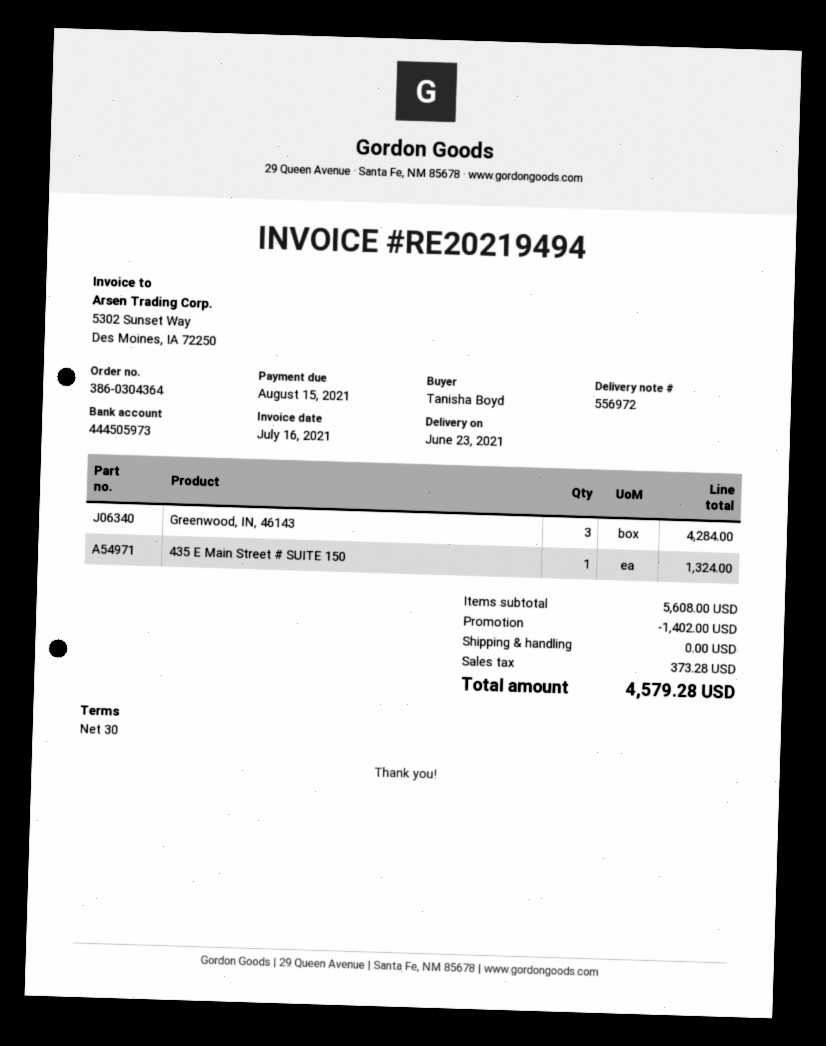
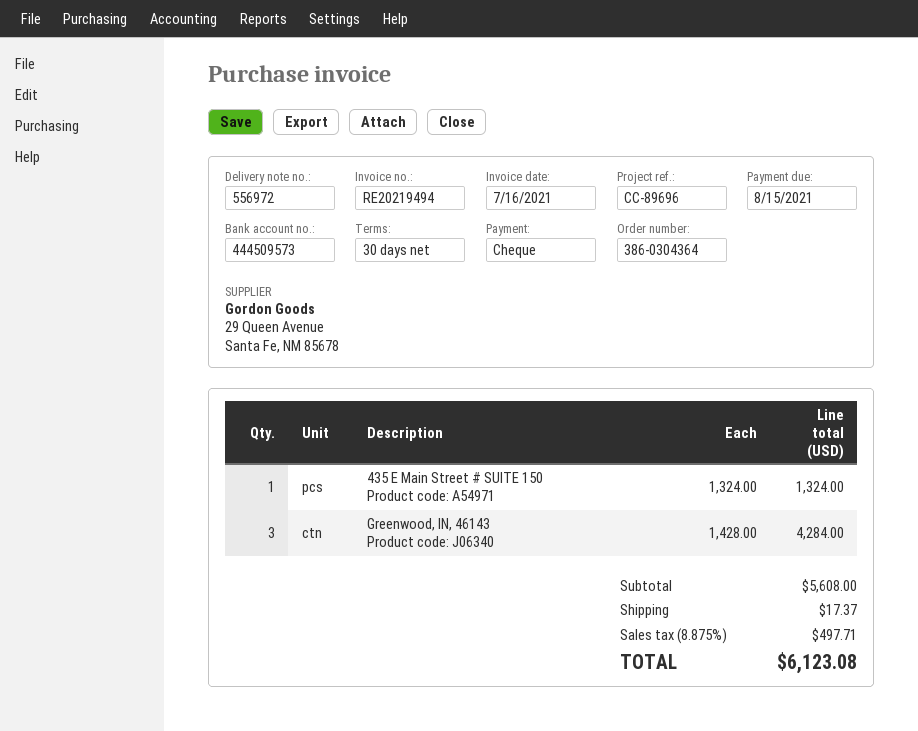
bank account: 444505973 -> 444509573
discount: 1402.00 -> none
shipping: 0.00 -> 17.37
tax: 373.28 -> 497.71
total: 4579.28 -> 6123.08

